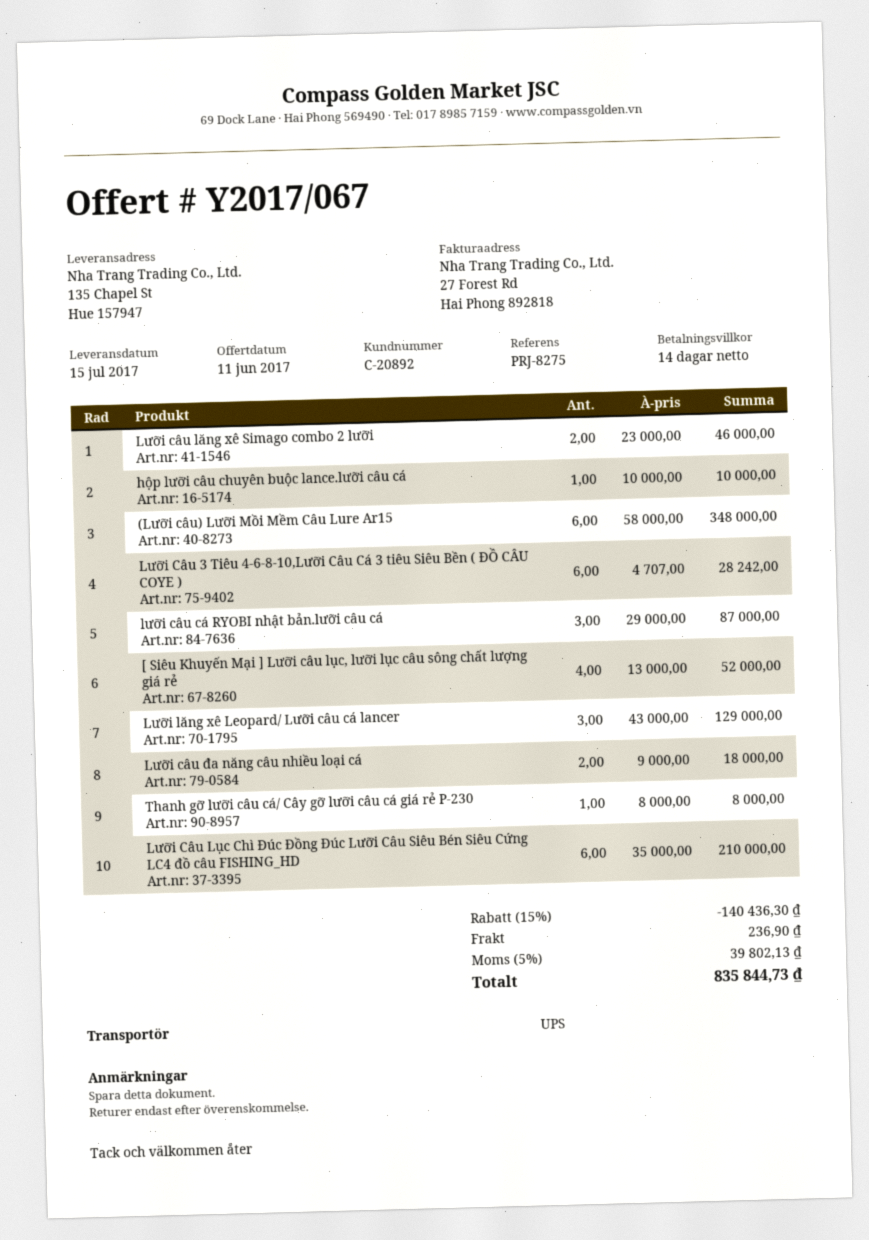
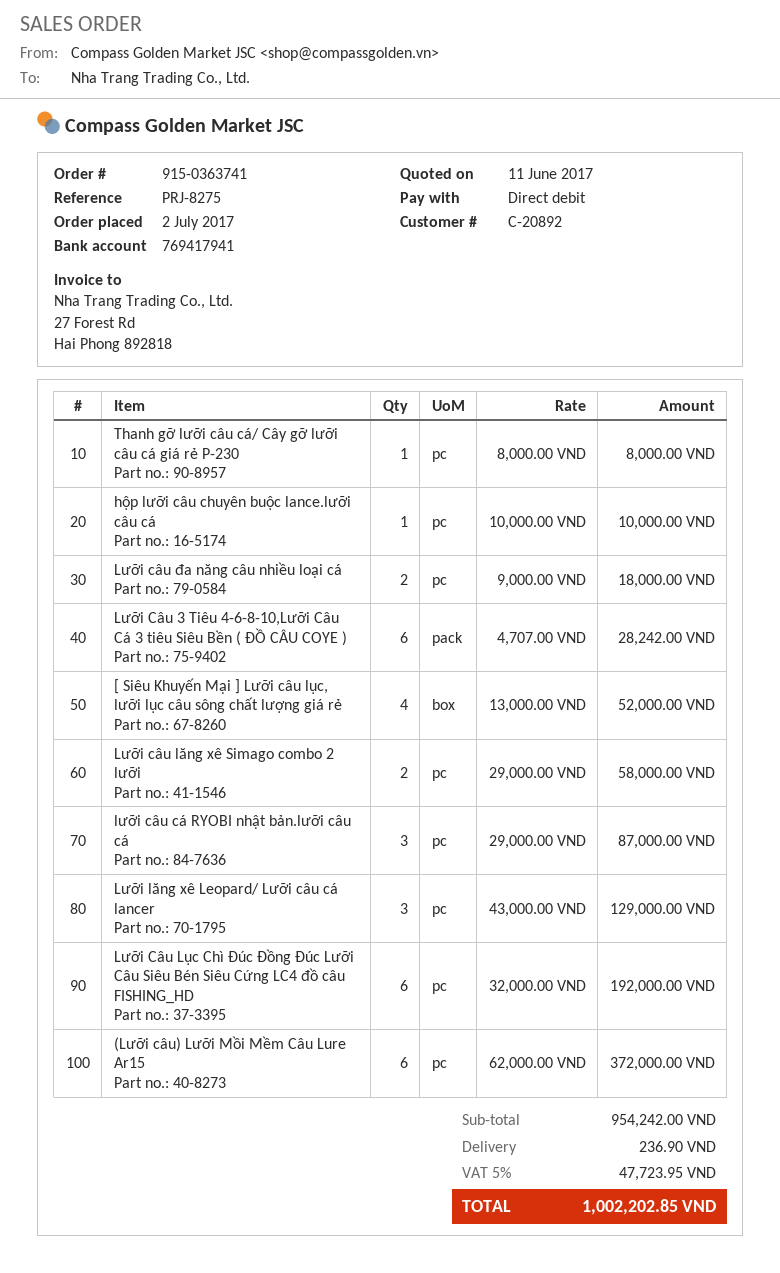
Lưỡi câu lăng xê Simago combo 2 lưỡi: 2 x 23000.00 = 46000.00 -> 2 x 29000.00 = 58000.00
(Lưỡi câu) Lưỡi Mồi Mềm Câu Lure Ar15: 6 x 58000.00 = 348000.00 -> 6 x 62000.00 = 372000.00
Lưỡi Câu Lục Chì Đúc Đồng Đúc Lưỡi Câu Siêu Bén Siêu Cứng LC4 đồ câu FISHING_HD: 6 x 35000.00 = 210000.00 -> 6 x 32000.00 = 192000.00
discount: 15% = 140436.30 -> none
tax: 5% = 39802.13 -> 5% = 47723.95
total: 835844.73 -> 1002202.85

